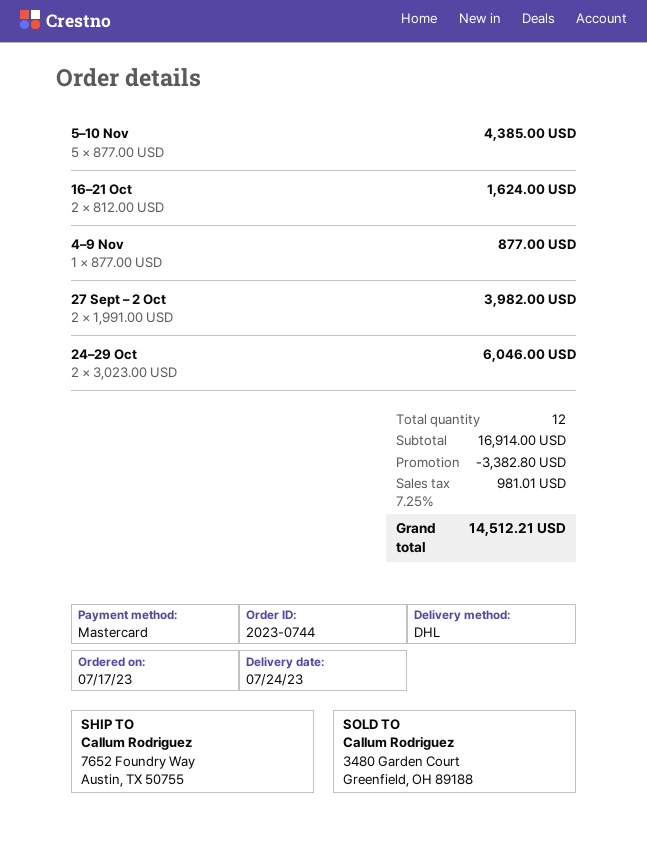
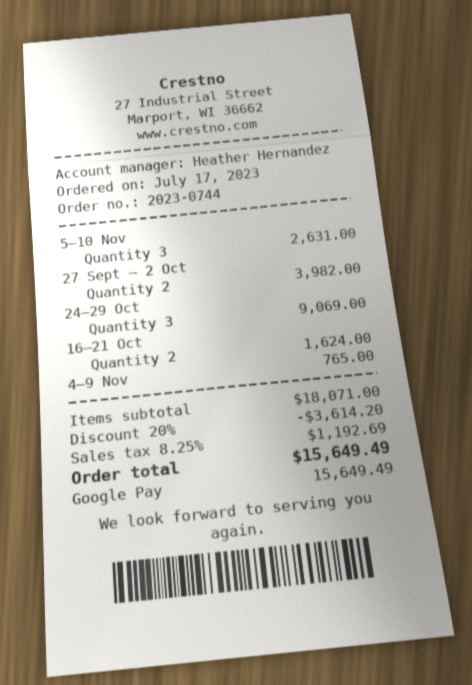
payment method: Mastercard -> Google Pay
5–10 Nov: 5 for 4385.00 -> 3 for 2631.00
4–9 Nov: 1 for 877.00 -> 1 for 765.00
24–29 Oct: 2 for 6046.00 -> 3 for 9069.00
subtotal: 16914.00 -> 18071.00
discount: 3382.80 -> 3614.20
tax: 7.25% = 981.01 -> 8.25% = 1192.69
total: 14512.21 -> 15649.49

